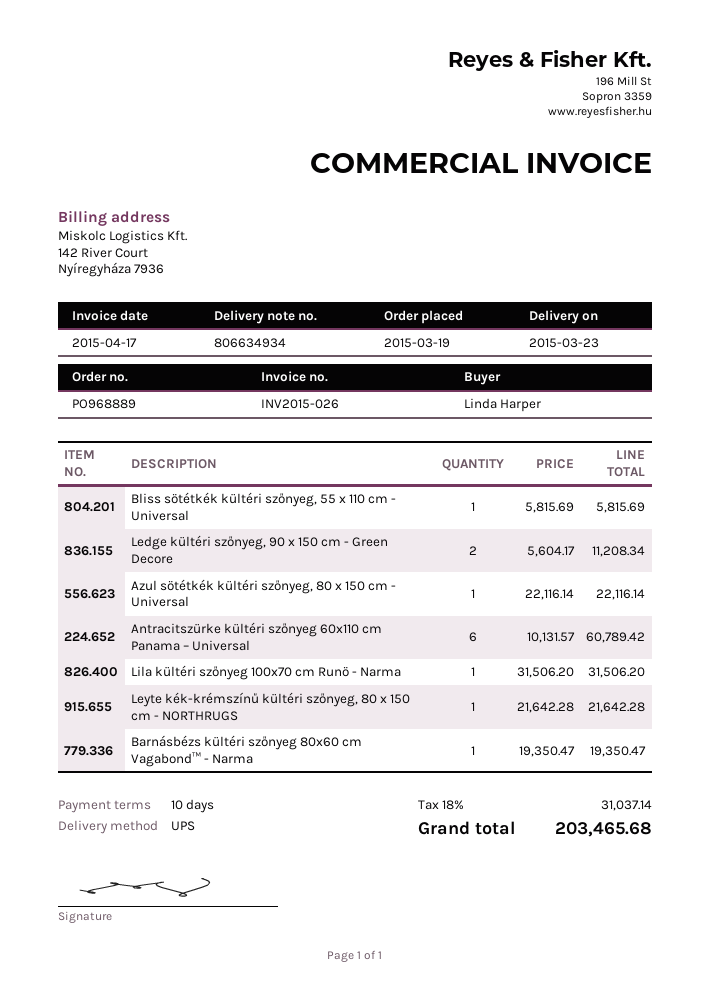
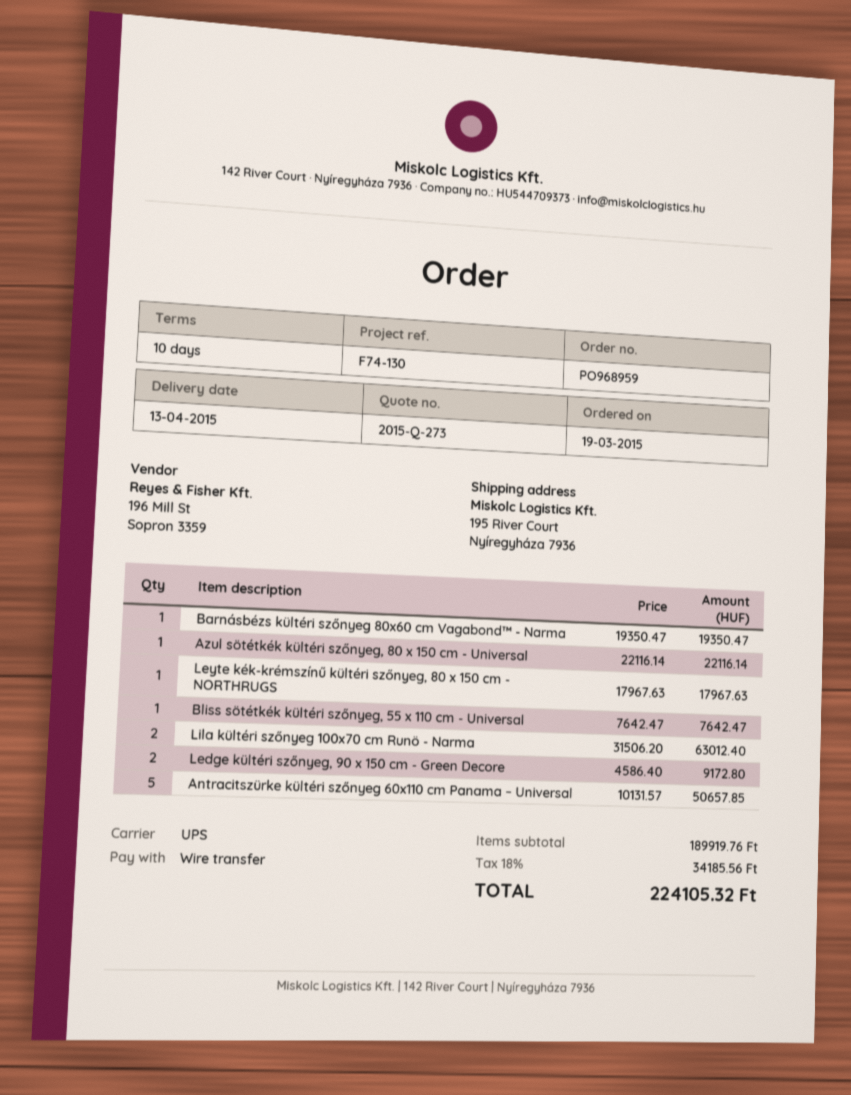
order number: PO968889 -> PO968959
delivery date: 2015-03-23 -> 2015-04-13
Bliss sötétkék kültéri szőnyeg, 55 x 110 cm - Universal: 1 x 5815.69 = 5815.69 -> 1 x 7642.47 = 7642.47
Ledge kültéri szőnyeg, 90 x 150 cm - Green Decore: 2 x 5604.17 = 11208.34 -> 2 x 4586.40 = 9172.80
Antracitszürke kültéri szőnyeg 60x110 cm Panama – Universal: 6 x 10131.57 = 60789.42 -> 5 x 10131.57 = 50657.85
Lila kültéri szőnyeg 100x70 cm Runö - Narma: 1 x 31506.20 = 31506.20 -> 2 x 31506.20 = 63012.40
Leyte kék-krémszínű kültéri szőnyeg, 80 x 150 cm - NORTHRUGS: 1 x 21642.28 = 21642.28 -> 1 x 17967.63 = 17967.63
tax: 18% = 31037.14 -> 18% = 34185.56
total: 203465.68 -> 224105.32

